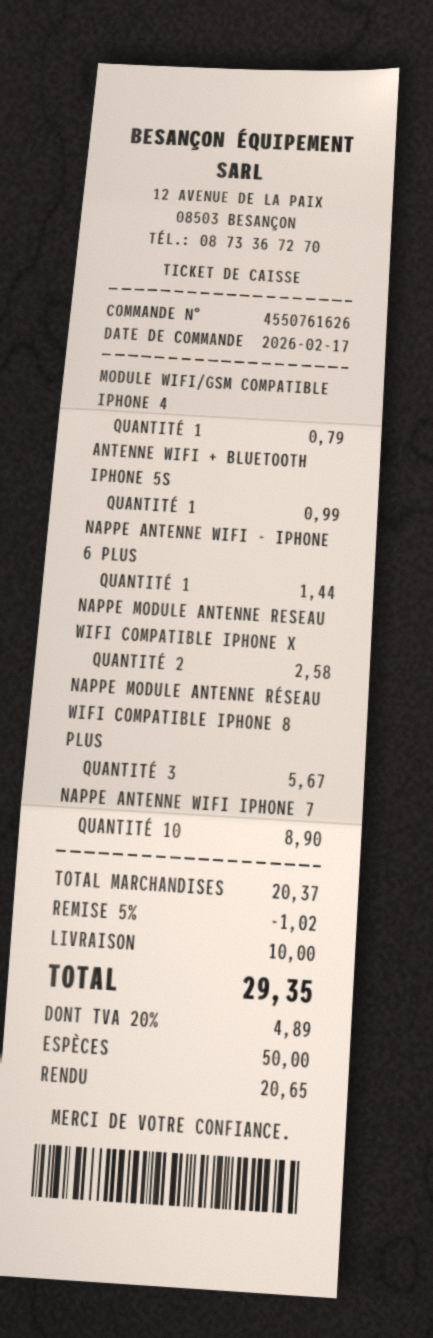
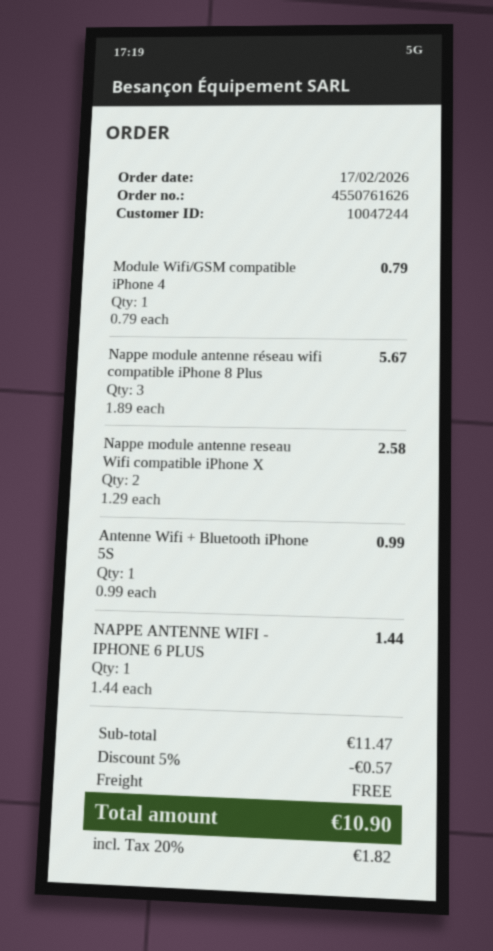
NAPPE ANTENNE WIFI IPHONE 7: 10 for 8.90 -> none
subtotal: 20.37 -> 11.47
discount: 5% = 1.02 -> 5% = 0.57
shipping: 10.00 -> 0.00
tax: 20% = 4.89 -> 20% = 1.82
total: 29.35 -> 10.90

